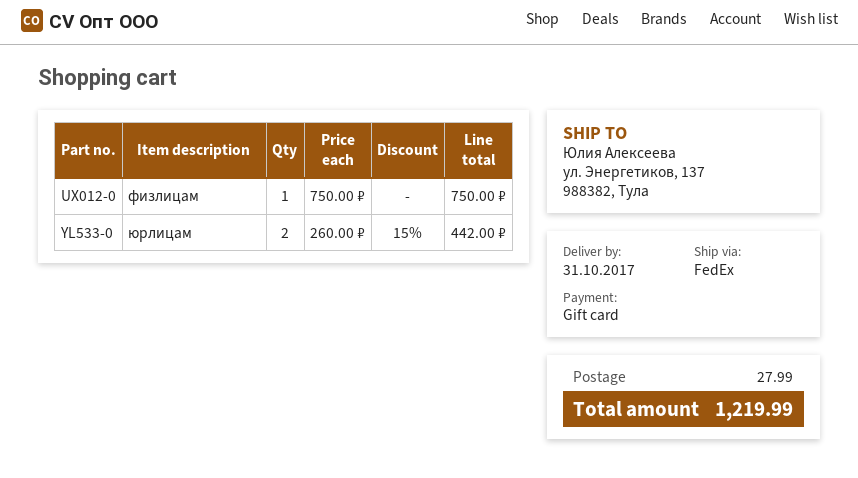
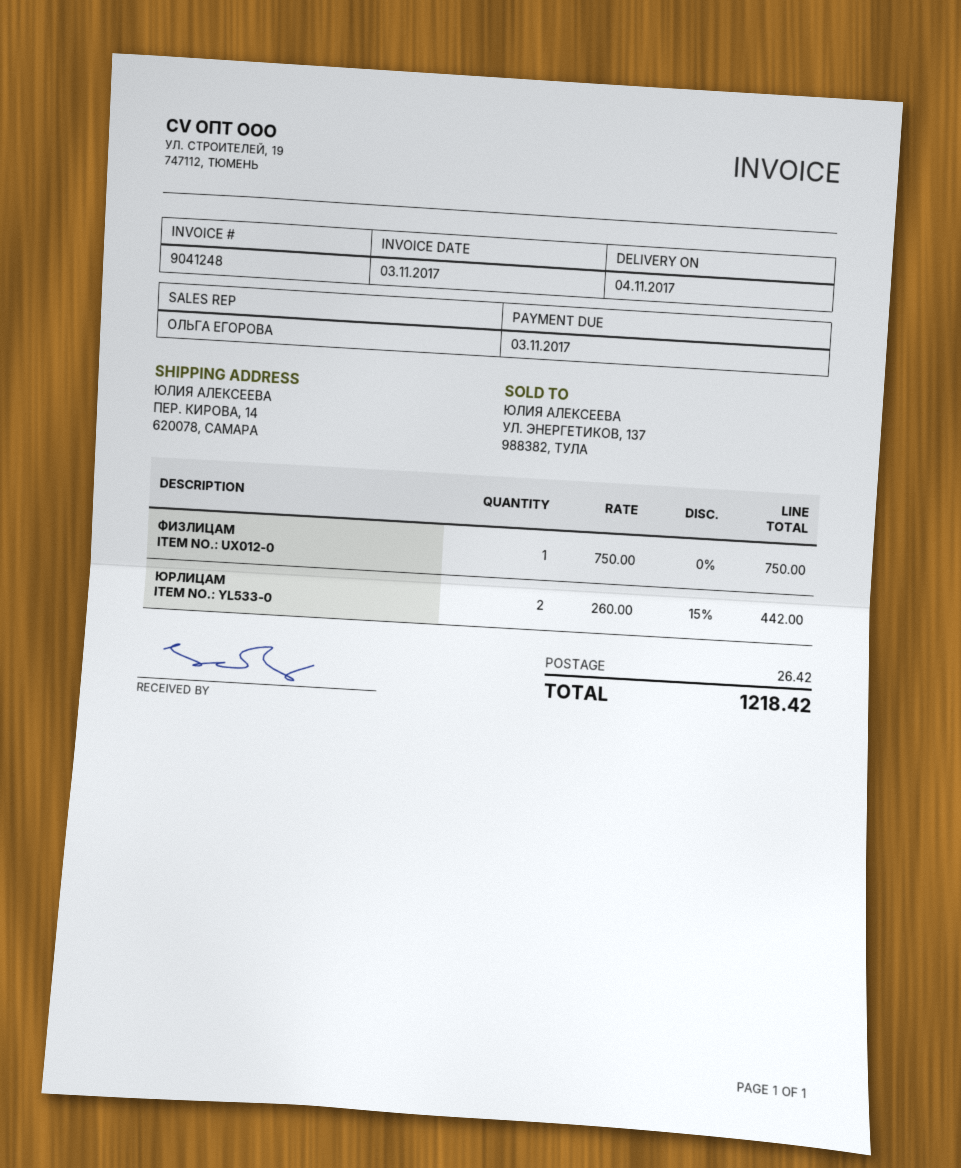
delivery date: 2017-10-31 -> 2017-11-04
ship to: ул. Энергетиков, 137, 988382, Тула -> ПЕР. КИРОВА, 14, 620078, САМАРА
shipping: 27.99 -> 26.42
total: 1219.99 -> 1218.42

